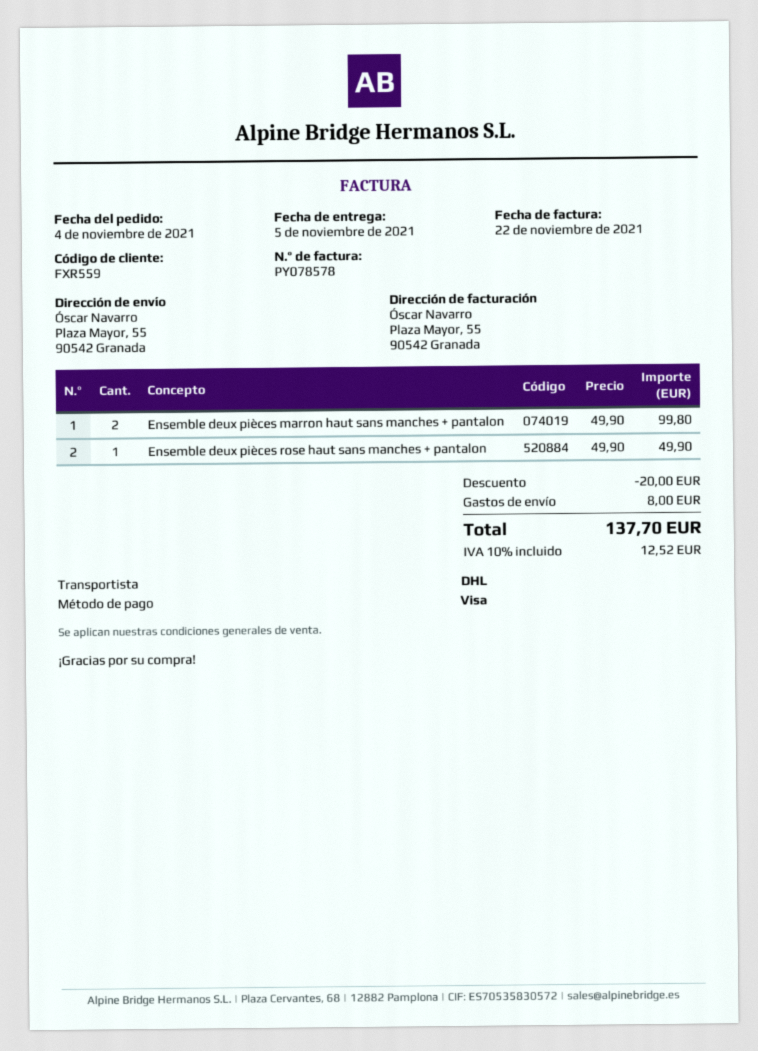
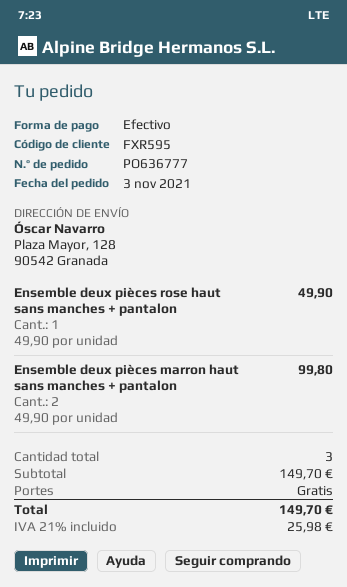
order date: 2021-11-04 -> 2021-11-03
customer number: FXR559 -> FXR595
payment method: Visa -> cash
ship to: Plaza Mayor, 55, 90542 Granada -> Plaza Mayor, 128, 90542 Granada
discount: 20.00 -> none
shipping: 8.00 -> 0.00
tax: 10% = 12.52 -> 21% = 25.98
total: 137.70 -> 149.70

